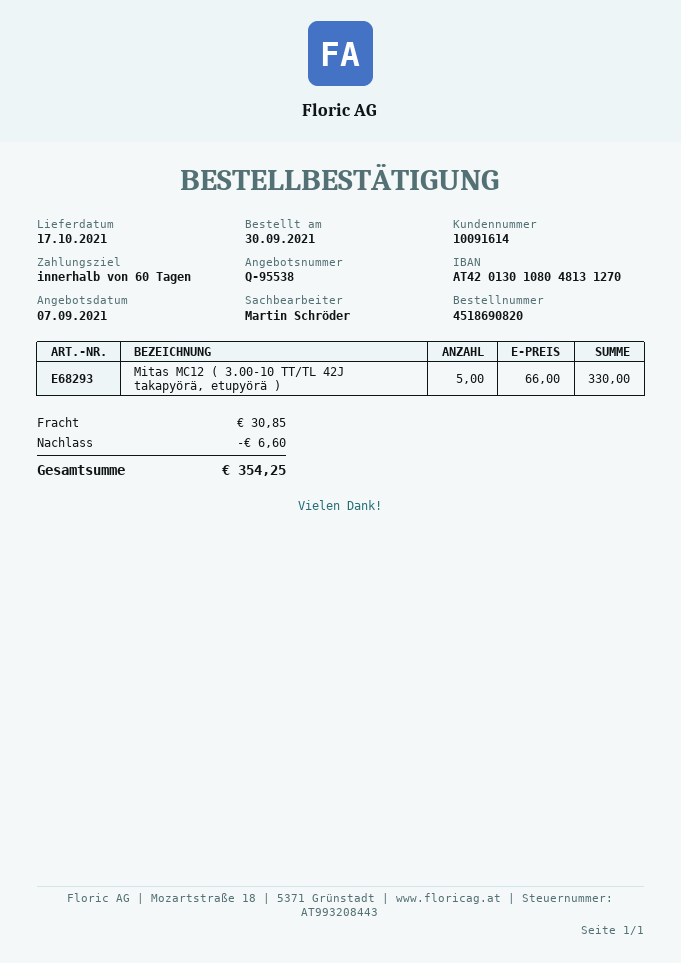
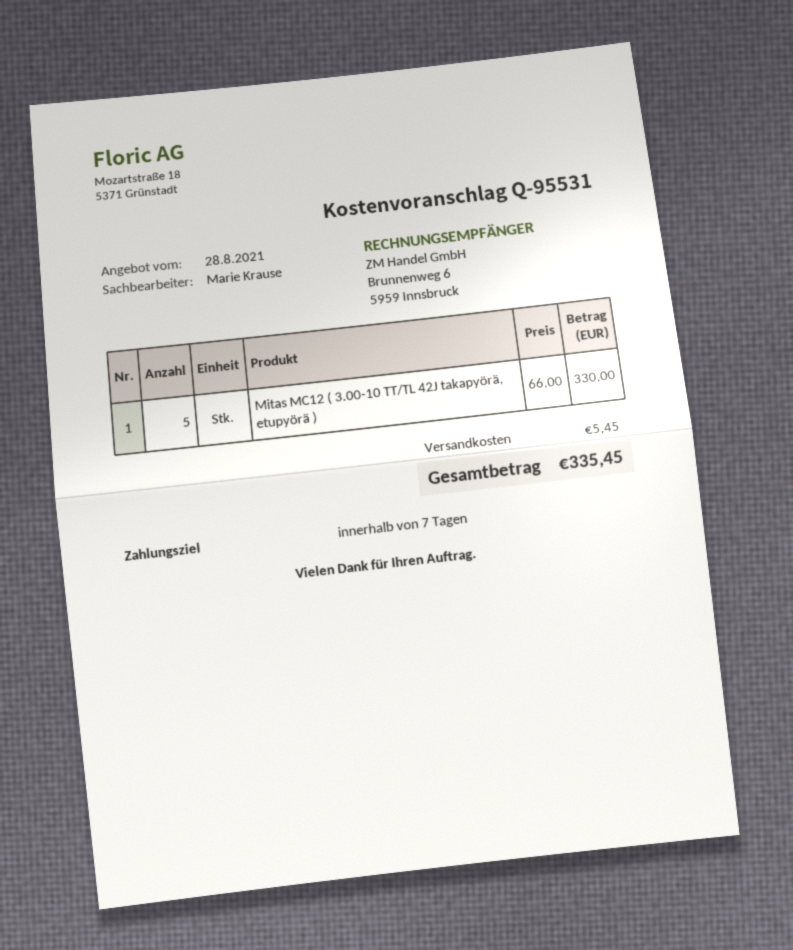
quote number: Q-95538 -> Q-95531
quote date: 2021-09-07 -> 2021-08-28
payment terms: 60 days -> 7 days
sales rep: Martin Schröder -> Marie Krause
discount: 6.60 -> none
shipping: 30.85 -> 5.45
total: 354.25 -> 335.45

